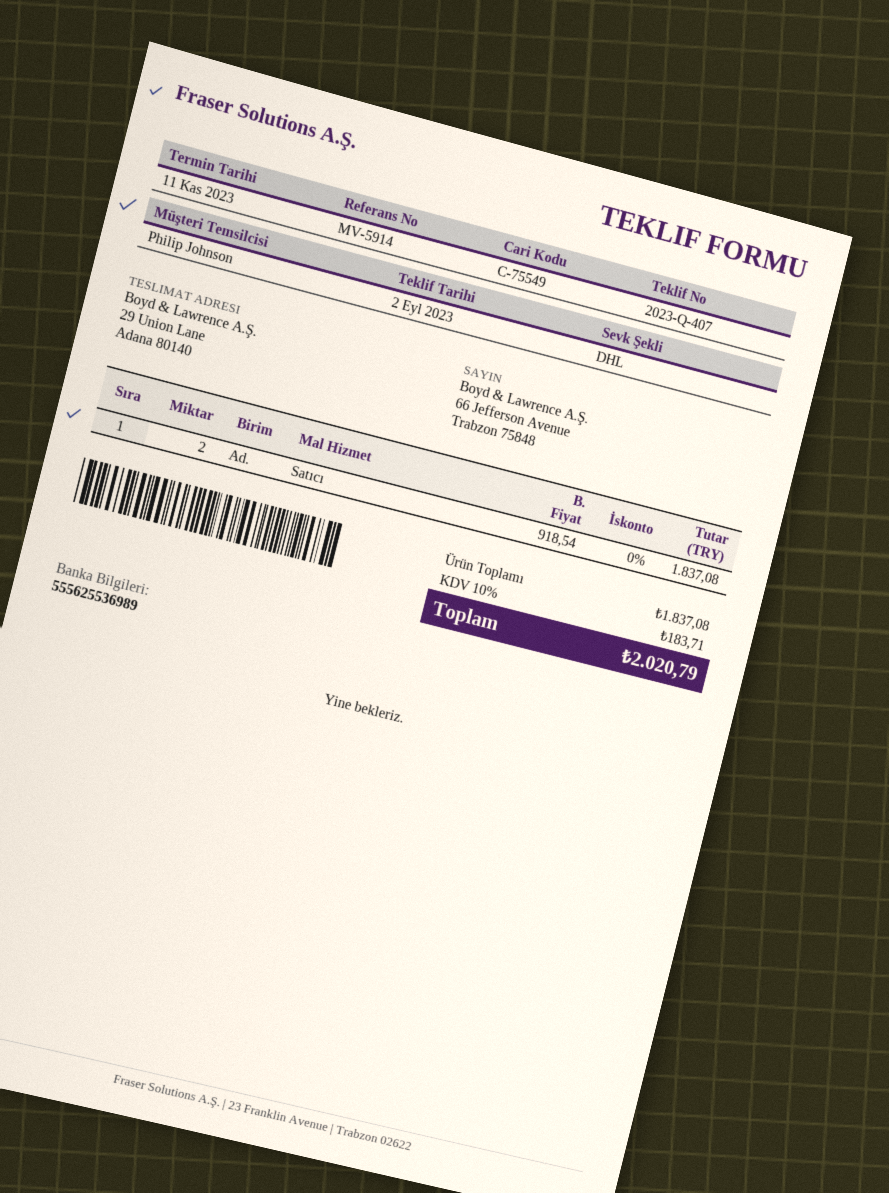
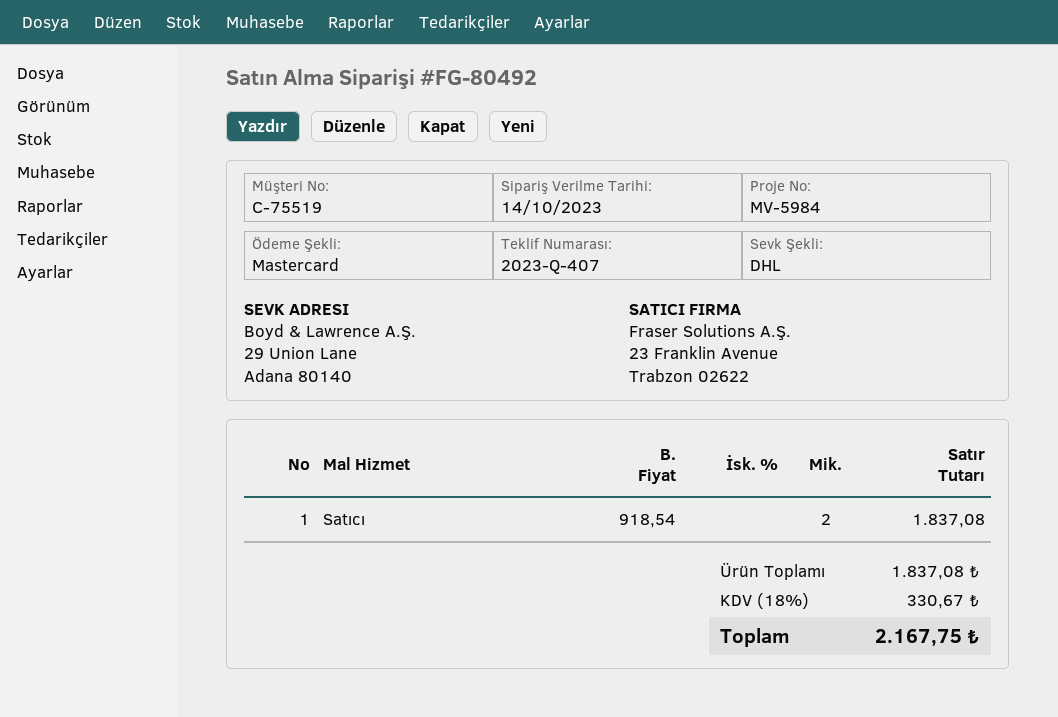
customer number: C-75549 -> C-75519
reference: MV-5914 -> MV-5984
tax: 10% = 183.71 -> 18% = 330.67
total: 2020.79 -> 2167.75

